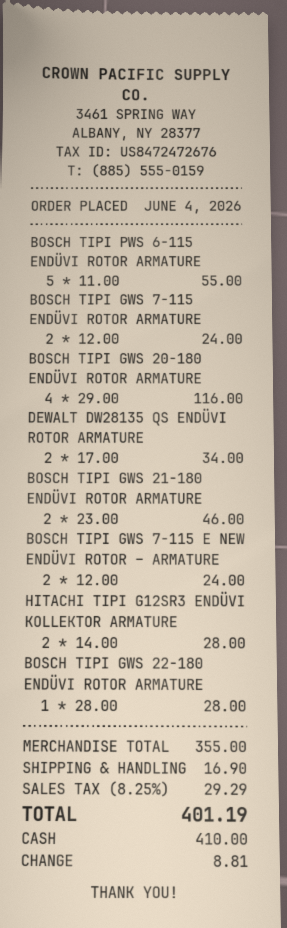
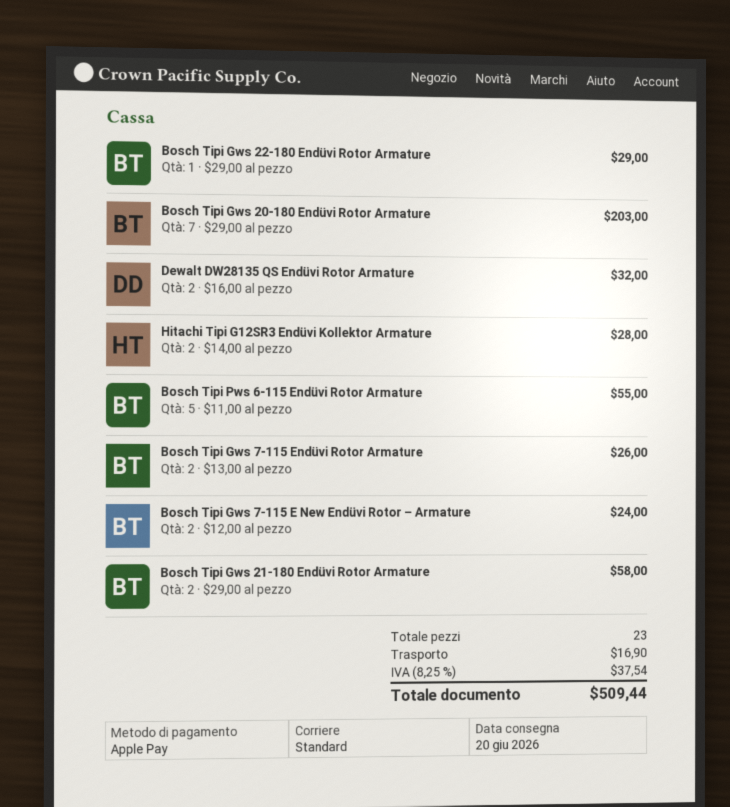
payment method: cash -> Apple Pay
BOSCH TIPI GWS 7-115 ENDÜVI ROTOR ARMATURE: 2 x 12.00 = 24.00 -> 2 x 13.00 = 26.00
BOSCH TIPI GWS 20-180 ENDÜVI ROTOR ARMATURE: 4 x 29.00 = 116.00 -> 7 x 29.00 = 203.00
DEWALT DW28135 QS ENDÜVI ROTOR ARMATURE: 2 x 17.00 = 34.00 -> 2 x 16.00 = 32.00
BOSCH TIPI GWS 21-180 ENDÜVI ROTOR ARMATURE: 2 x 23.00 = 46.00 -> 2 x 29.00 = 58.00
BOSCH TIPI GWS 22-180 ENDÜVI ROTOR ARMATURE: 1 x 28.00 = 28.00 -> 1 x 29.00 = 29.00
tax: 8.25% = 29.29 -> 8.25% = 37.54
total: 401.19 -> 509.44

